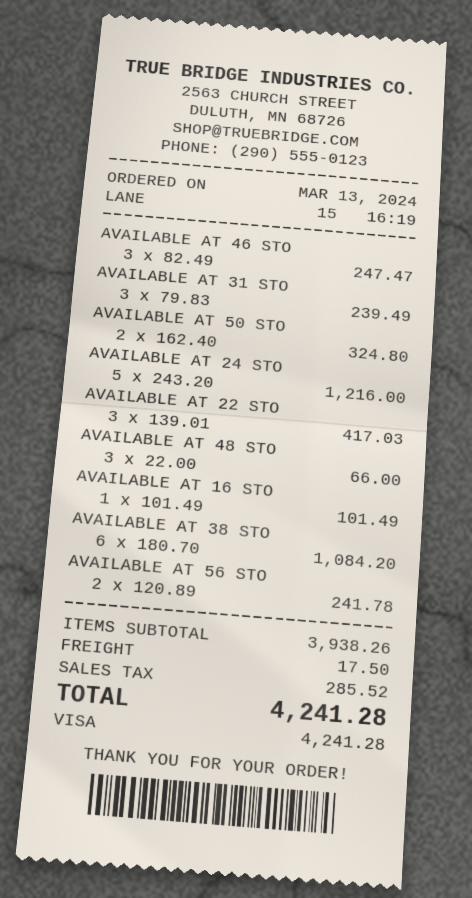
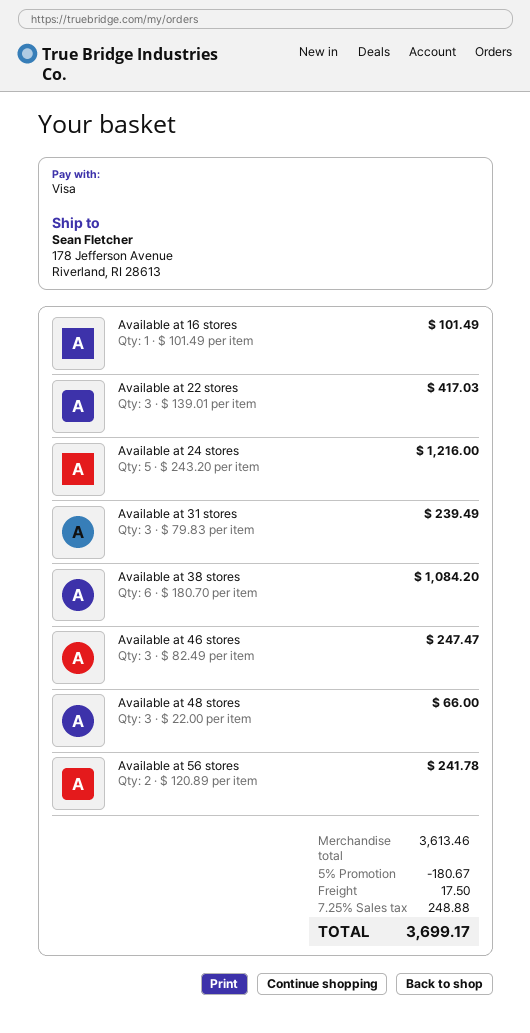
AVAILABLE AT 50 STO: 2 x 162.40 = 324.80 -> none
subtotal: 3938.26 -> 3613.46
discount: none -> 5% = 180.67
tax: 285.52 -> 248.88
total: 4241.28 -> 3699.17

